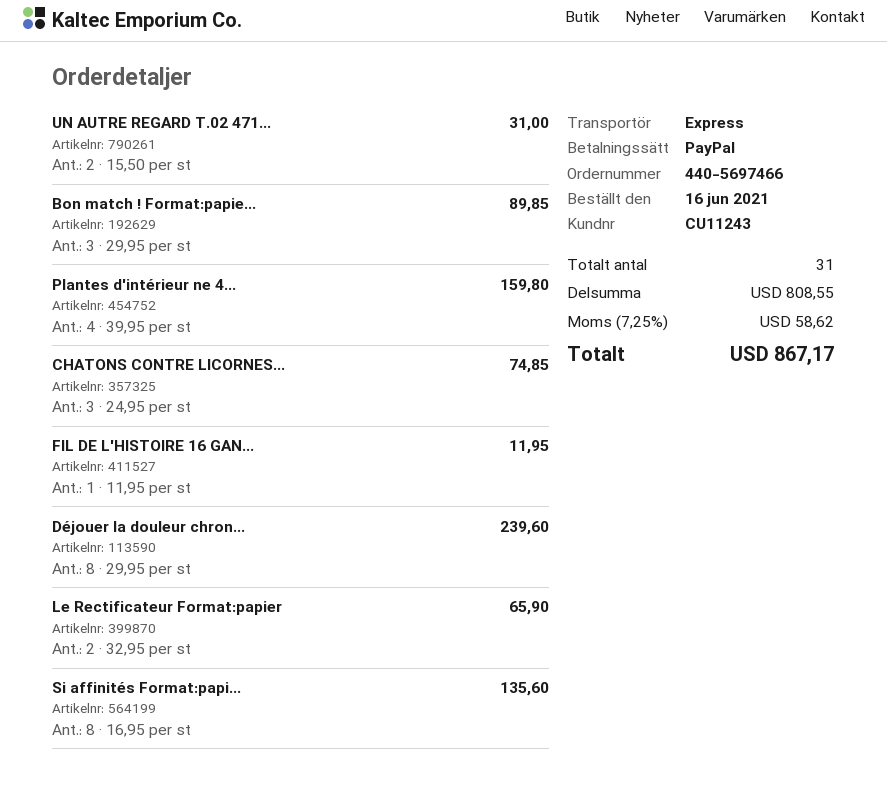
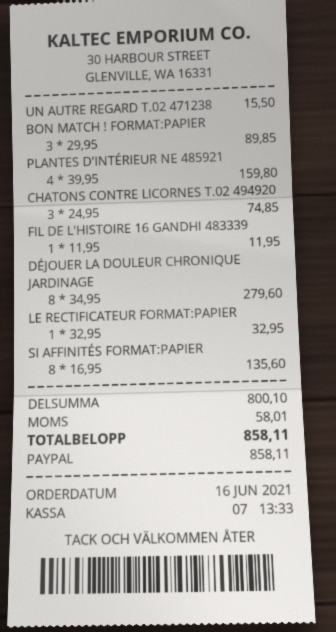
UN AUTRE REGARD T.02 471...: 2 x 15.50 = 31.00 -> 1 x 15.50 = 15.50
Déjouer la douleur chron...: 8 x 29.95 = 239.60 -> 8 x 34.95 = 279.60
Le Rectificateur Format:papier: 2 x 32.95 = 65.90 -> 1 x 32.95 = 32.95
subtotal: 808.55 -> 800.10
tax: 58.62 -> 58.01
total: 867.17 -> 858.11

